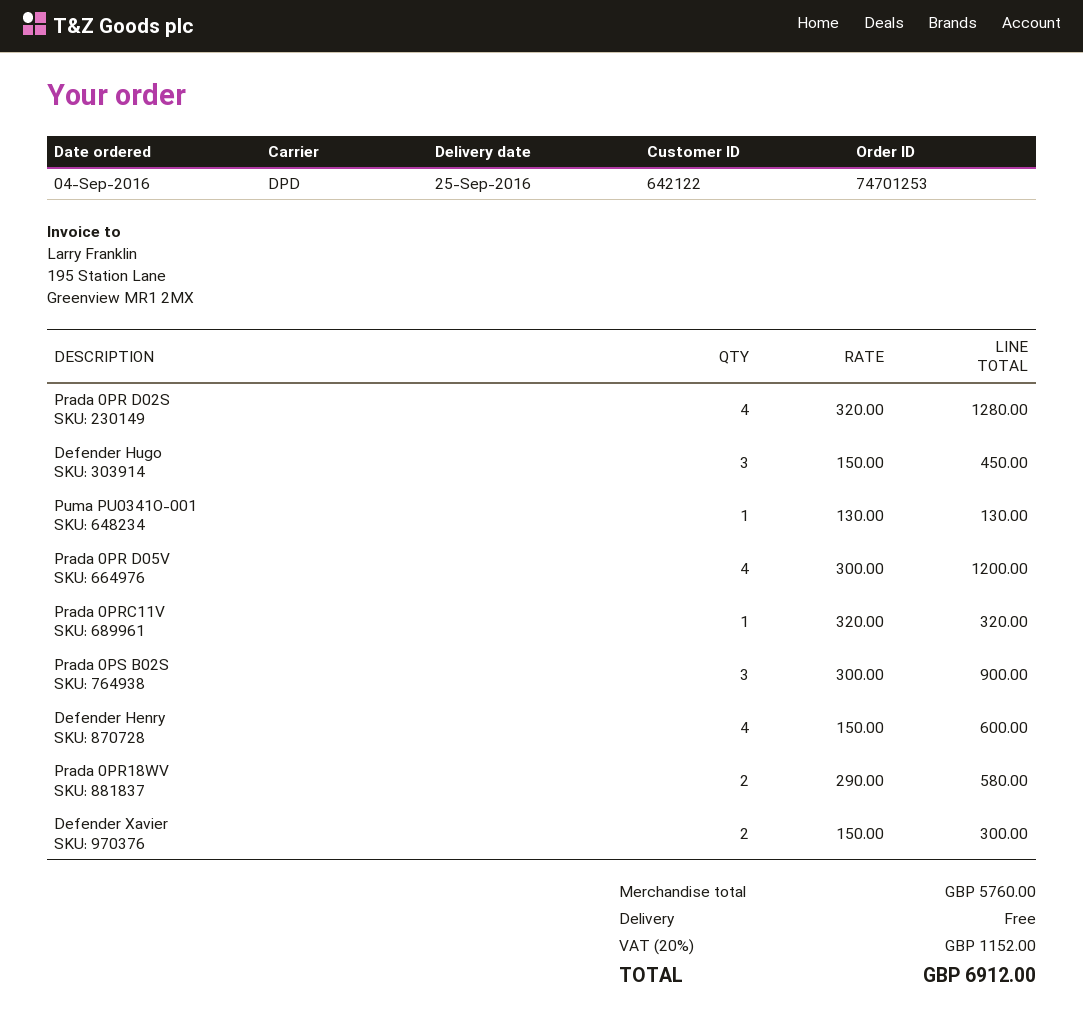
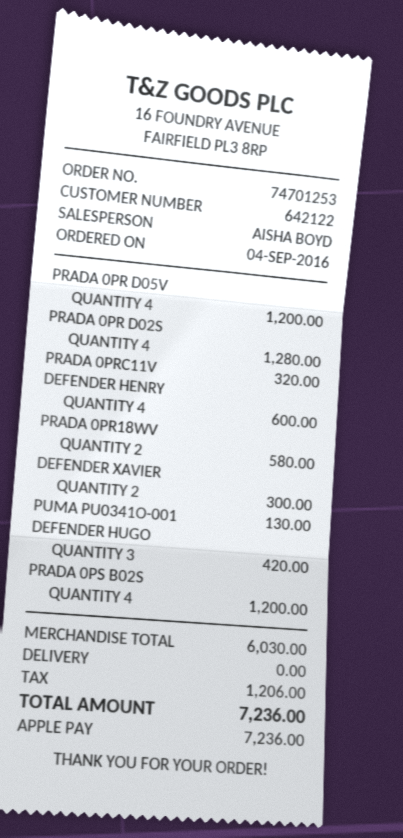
Defender Hugo: 3 for 450.00 -> 3 for 420.00
Prada 0PS B02S: 3 for 900.00 -> 4 for 1200.00
subtotal: 5760.00 -> 6030.00
tax: 1152.00 -> 1206.00
total: 6912.00 -> 7236.00

